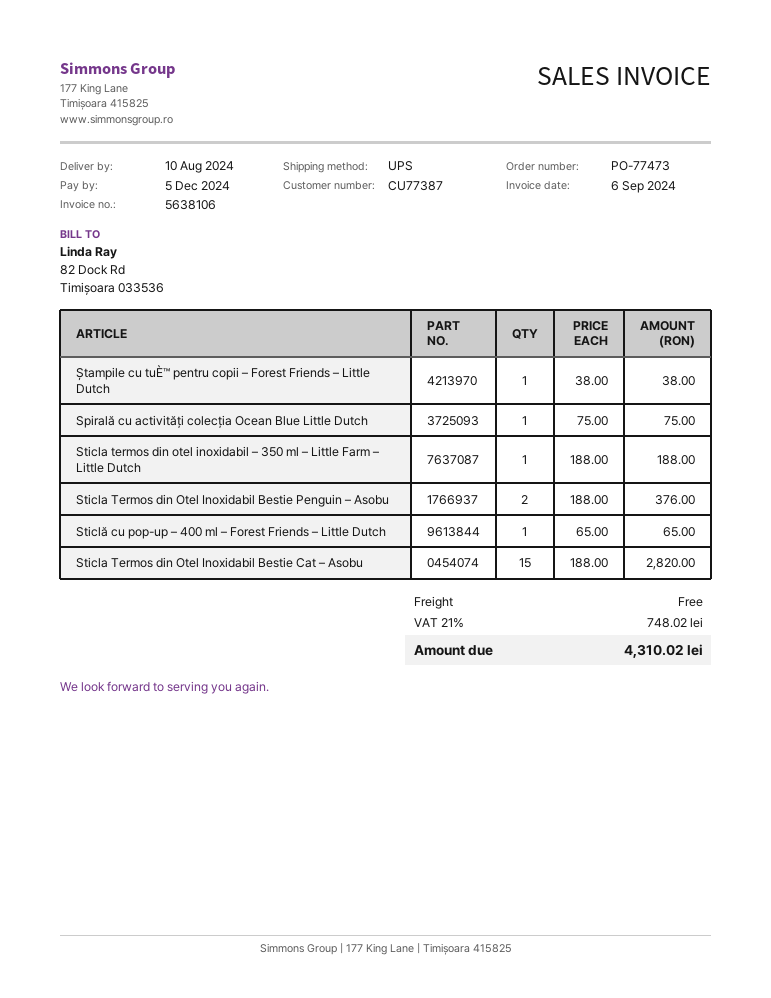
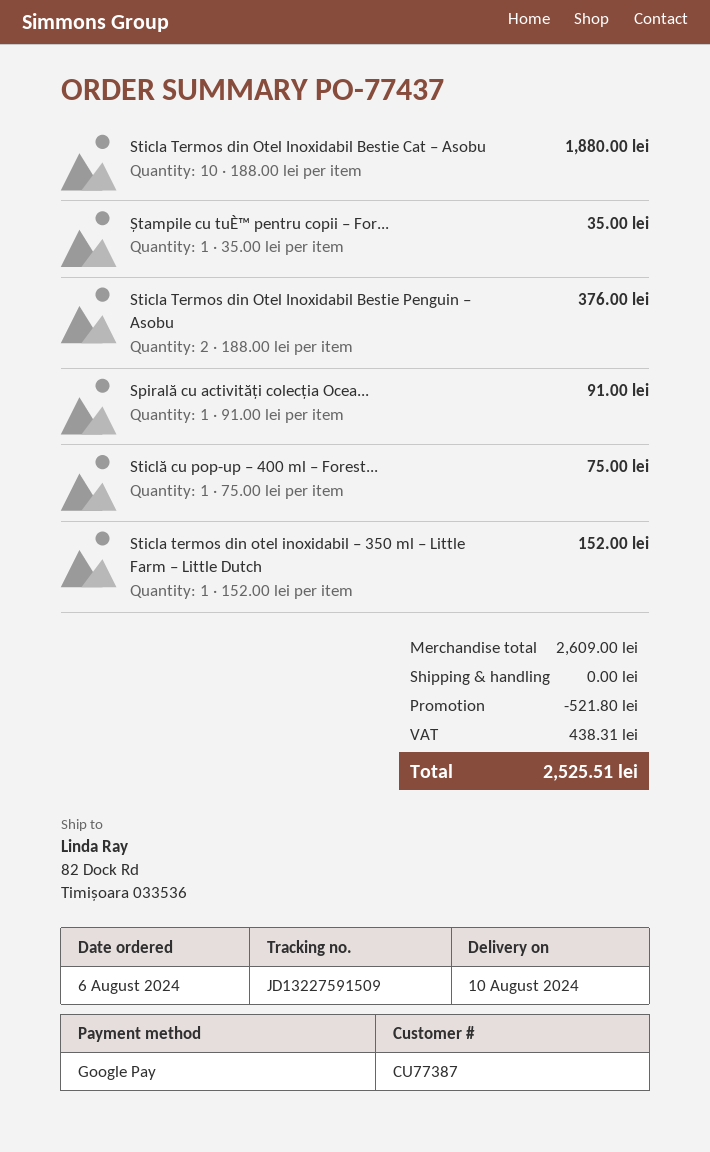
order number: PO-77473 -> PO-77437
Ștampile cu tuÈ™ pentru copii – Forest Friends – Little Dutch: 1 x 38.00 = 38.00 -> 1 x 35.00 = 35.00
Spirală cu activități colecția Ocean Blue Little Dutch: 1 x 75.00 = 75.00 -> 1 x 91.00 = 91.00
Sticla termos din otel inoxidabil – 350 ml – Little Farm – Little Dutch: 1 x 188.00 = 188.00 -> 1 x 152.00 = 152.00
Sticlă cu pop-up – 400 ml – Forest Friends – Little Dutch: 1 x 65.00 = 65.00 -> 1 x 75.00 = 75.00
Sticla Termos din Otel Inoxidabil Bestie Cat – Asobu: 15 x 188.00 = 2820.00 -> 10 x 188.00 = 1880.00
discount: none -> 521.80
tax: 748.02 -> 438.31
total: 4310.02 -> 2525.51

